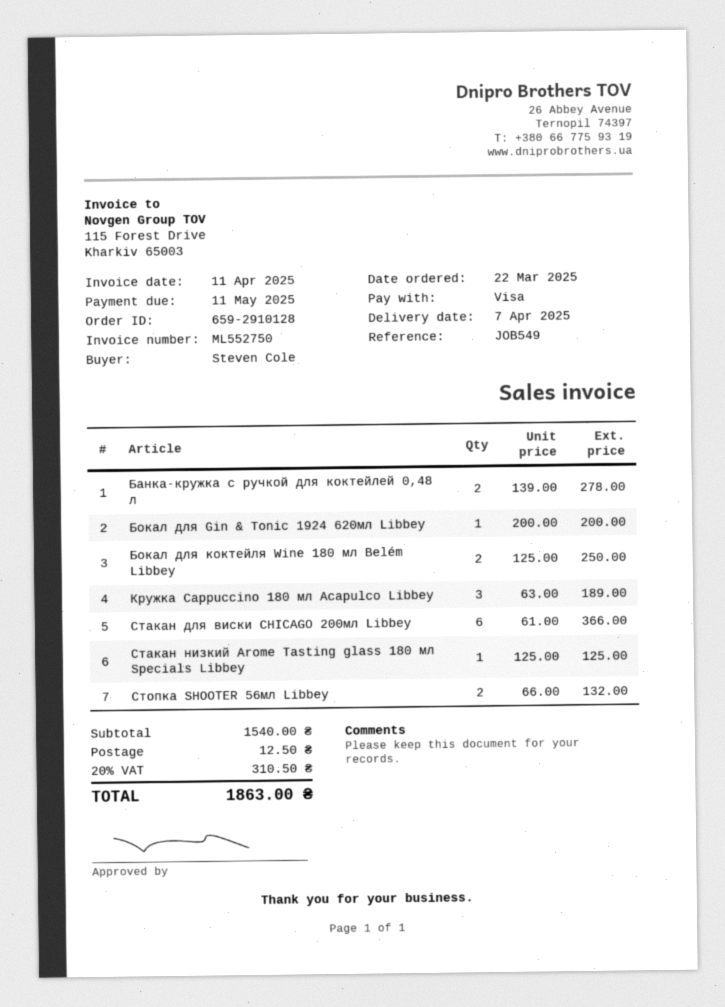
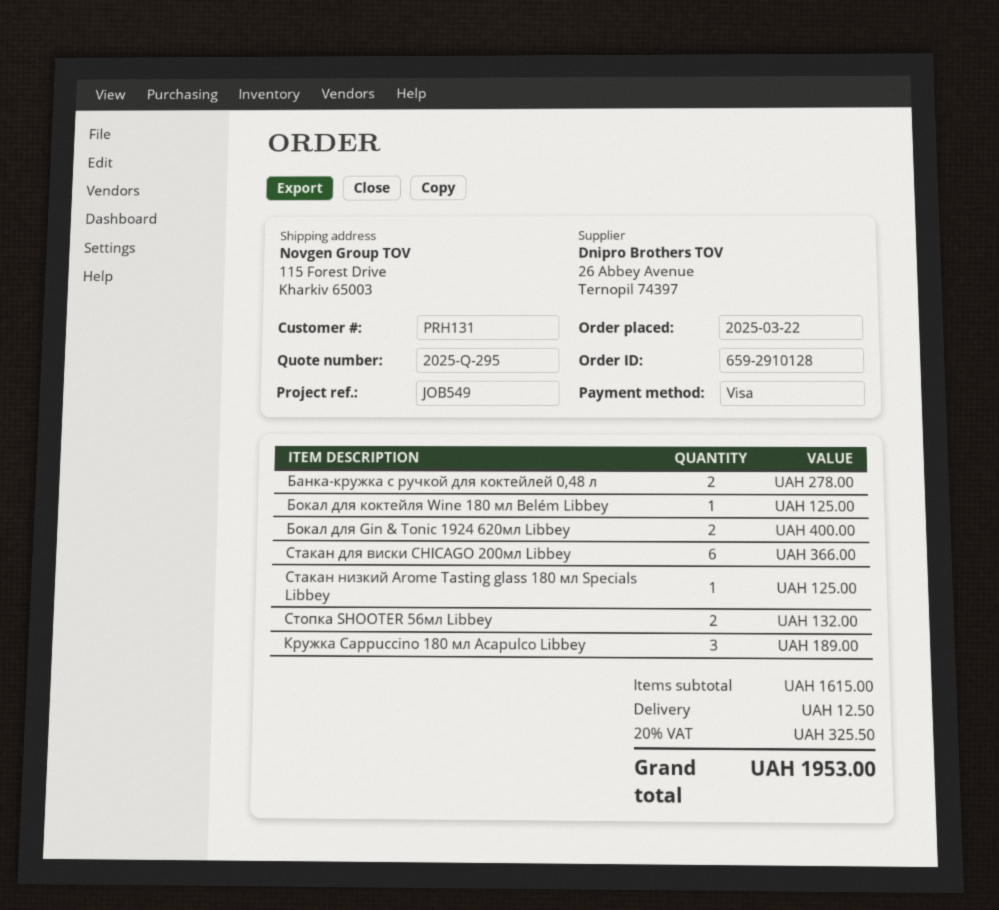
Бокал для Gin & Tonic 1924 620мл Libbey: 1 for 200.00 -> 2 for 400.00
Бокал для коктейля Wine 180 мл Belém Libbey: 2 for 250.00 -> 1 for 125.00
subtotal: 1540.00 -> 1615.00
tax: 20% = 310.50 -> 20% = 325.50
total: 1863.00 -> 1953.00

